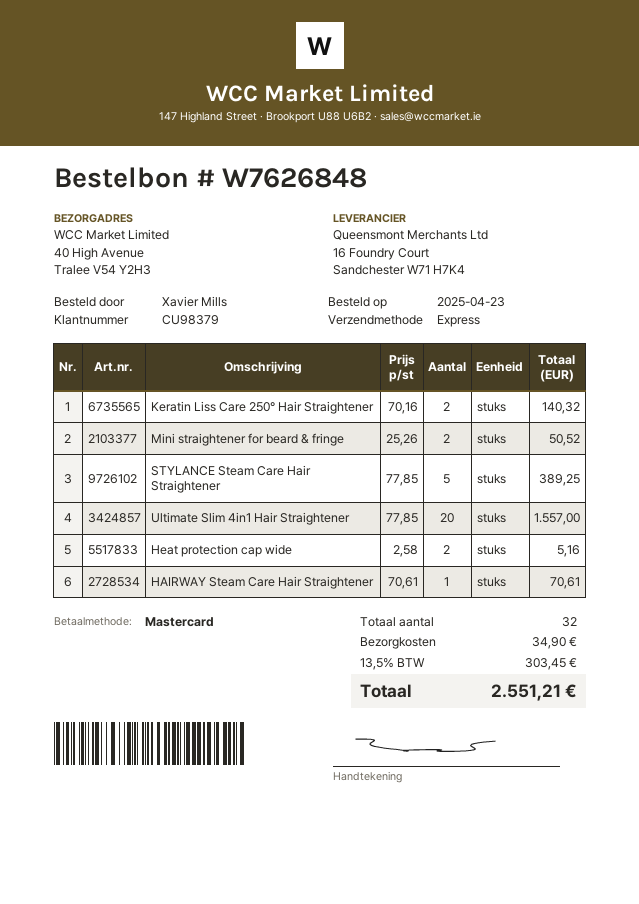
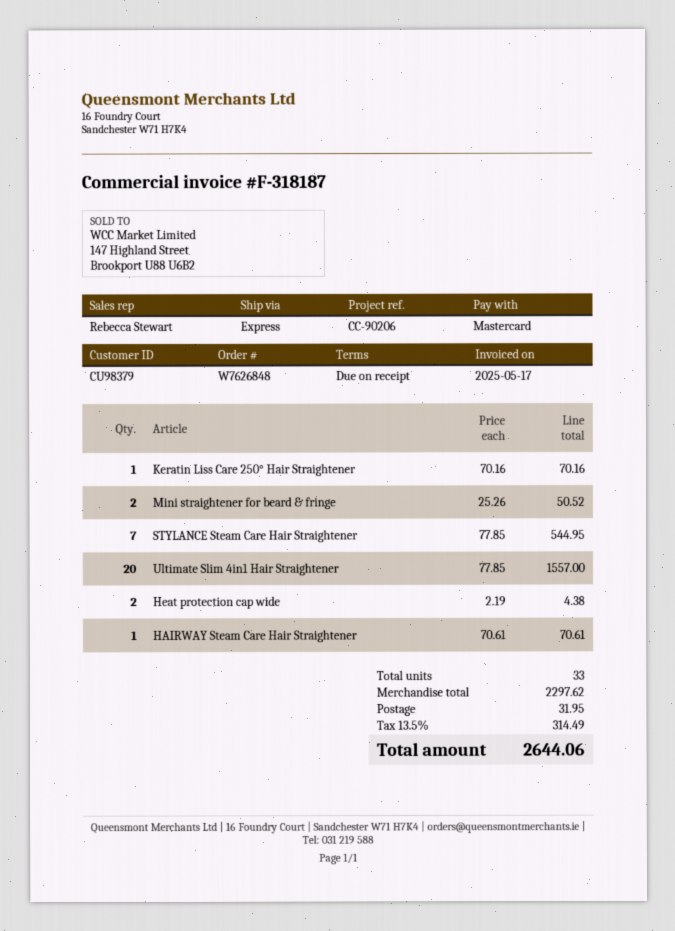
Keratin Liss Care 250° Hair Straightener: 2 x 70.16 = 140.32 -> 1 x 70.16 = 70.16
STYLANCE Steam Care Hair Straightener: 5 x 77.85 = 389.25 -> 7 x 77.85 = 544.95
Heat protection cap wide: 2 x 2.58 = 5.16 -> 2 x 2.19 = 4.38
total quantity: 32 -> 33
shipping: 34.90 -> 31.95
tax: 13.5% = 303.45 -> 13.5% = 314.49
total: 2551.21 -> 2644.06

